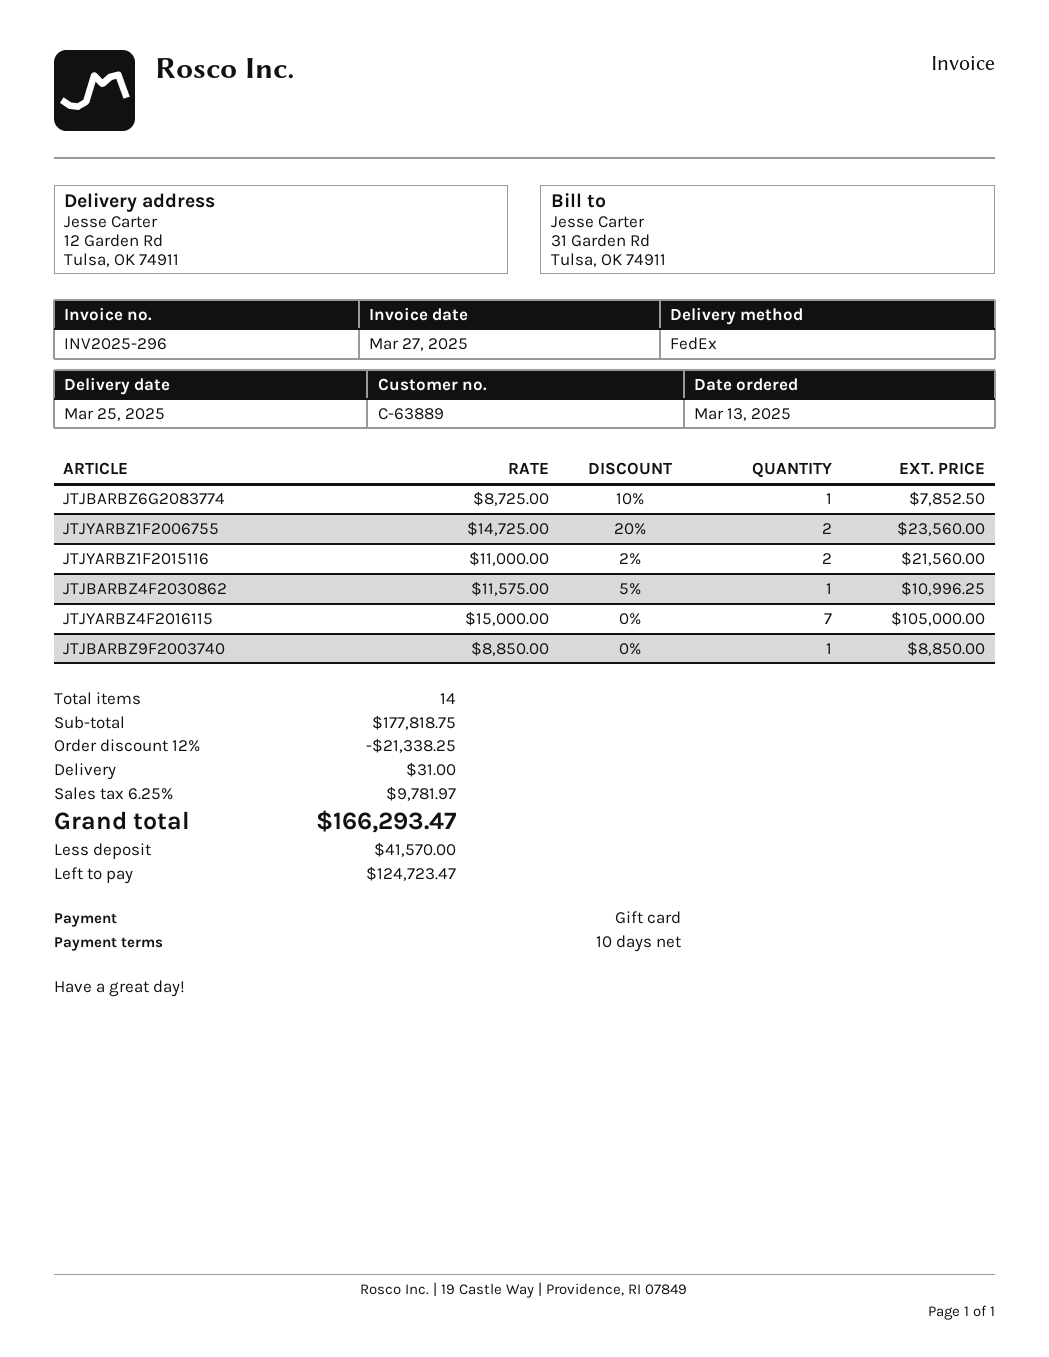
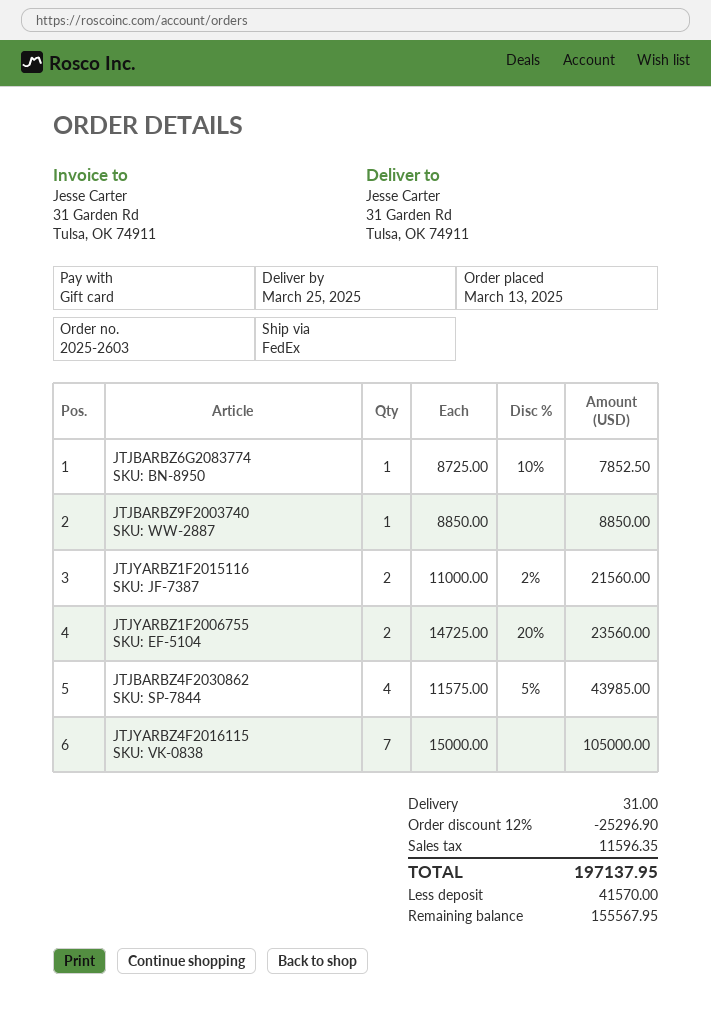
ship to: 12 Garden Rd, Tulsa, OK 74911 -> 31 Garden Rd, Tulsa, OK 74911
JTJBARBZ4F2030862: 1 x 11575.00 - 5% = 10996.25 -> 4 x 11575.00 - 5% = 43985.00
discount: 12% = 21338.25 -> 12% = 25296.90
tax: 9781.97 -> 11596.35
total: 166293.47 -> 197137.95
balance: 124723.47 -> 155567.95

